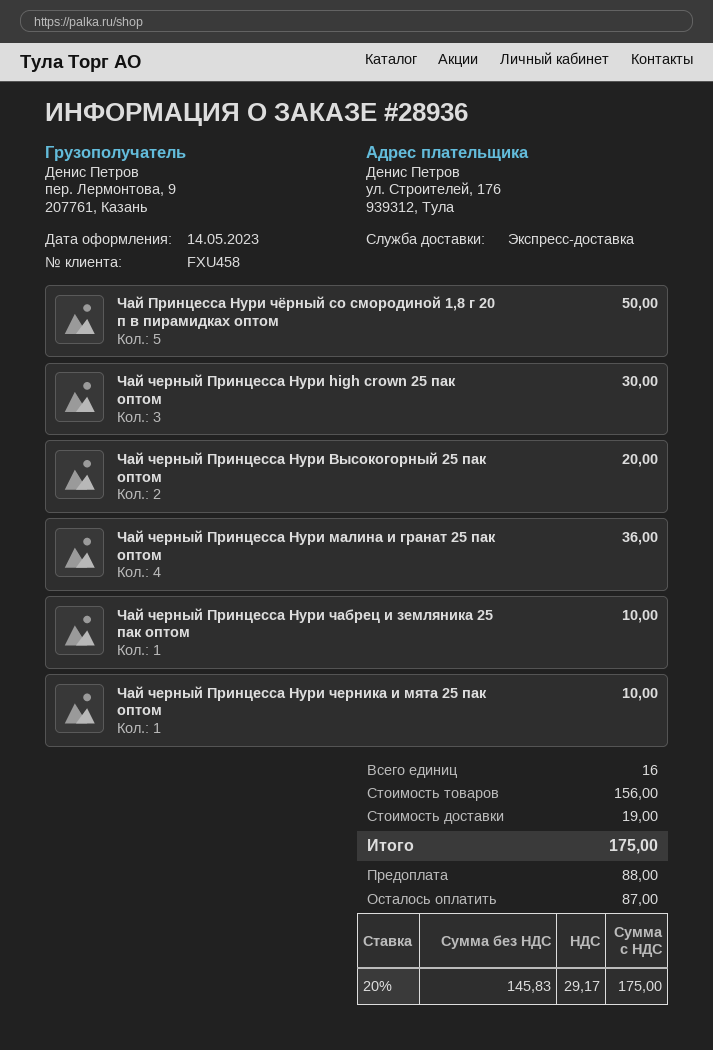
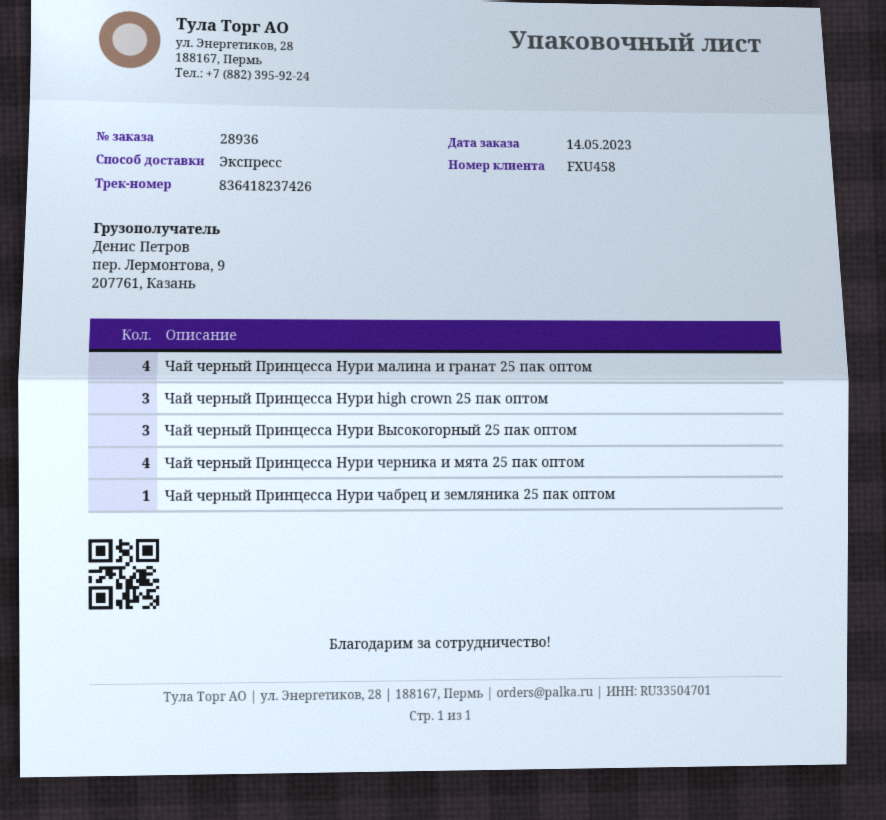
Чай Принцесса Нури чёрный со смородиной 1,8 г 20 п в пирамидках оптом: 5 -> none
Чай черный Принцесса Нури Высокогорный 25 пак оптом: 2 -> 3
Чай черный Принцесса Нури черника и мята 25 пак оптом: 1 -> 4

